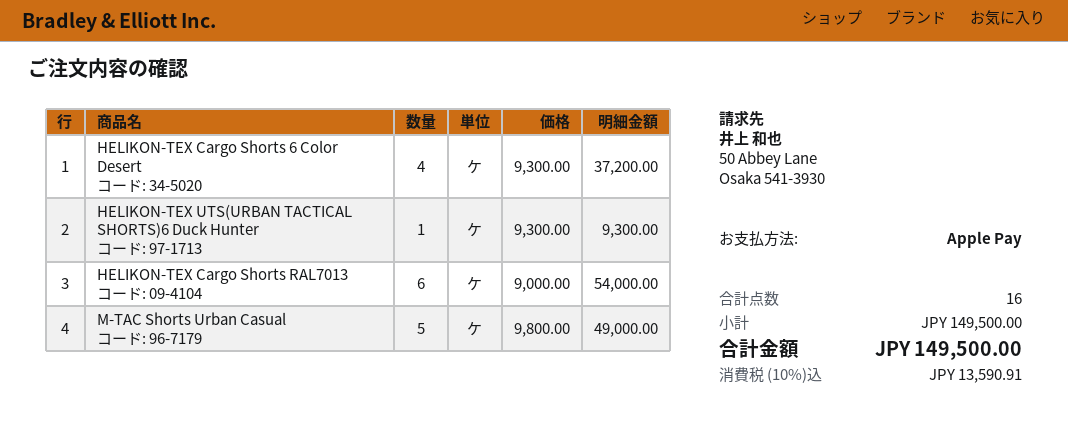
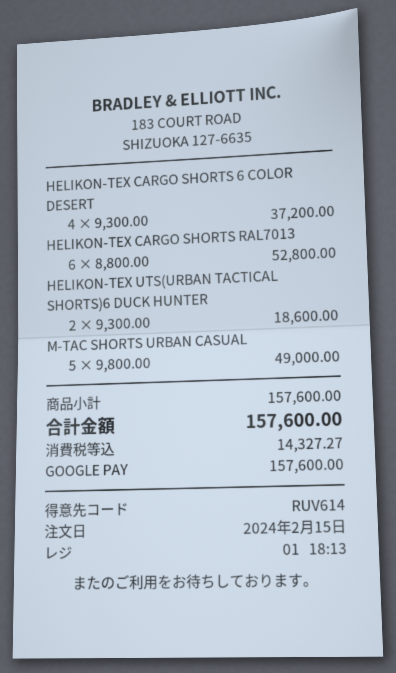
payment method: Apple Pay -> Google Pay
HELIKON-TEX UTS(URBAN TACTICAL SHORTS)6 Duck Hunter: 1 x 9300.00 = 9300.00 -> 2 x 9300.00 = 18600.00
HELIKON-TEX Cargo Shorts RAL7013: 6 x 9000.00 = 54000.00 -> 6 x 8800.00 = 52800.00
subtotal: 149500.00 -> 157600.00
tax: 13590.91 -> 14327.27
total: 149500.00 -> 157600.00

